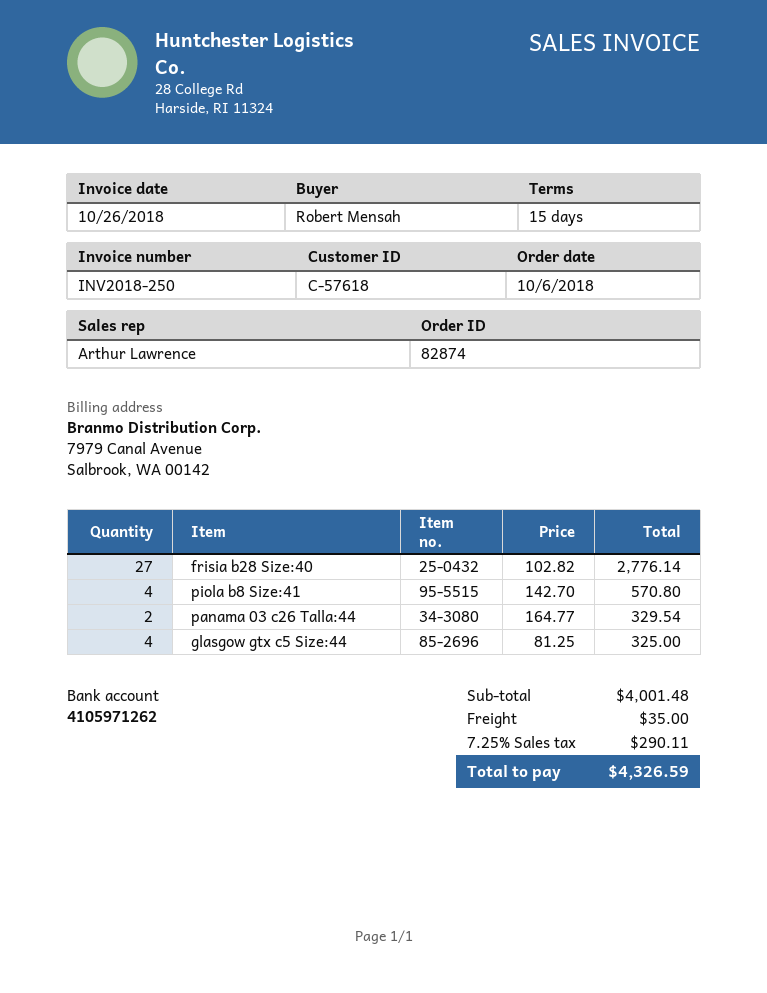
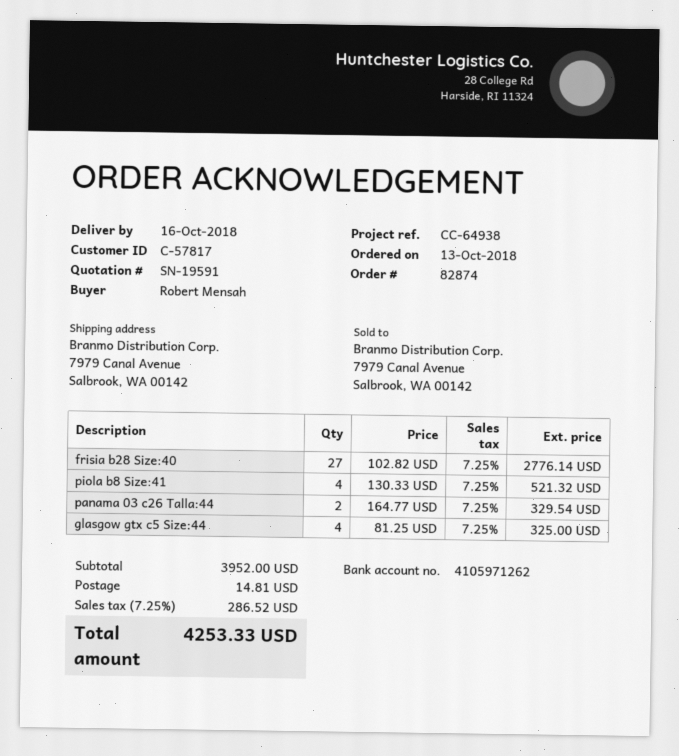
order date: 2018-10-06 -> 2018-10-13
customer number: C-57618 -> C-57817
piola b8 Size:41: 4 x 142.70 = 570.80 -> 4 x 130.33 = 521.32
subtotal: 4001.48 -> 3952.00
shipping: 35.00 -> 14.81
tax: 7.25% = 290.11 -> 7.25% = 286.52
total: 4326.59 -> 4253.33

